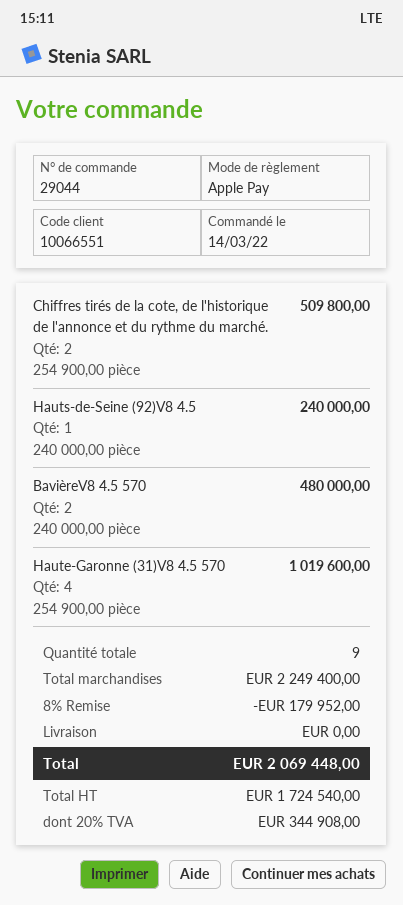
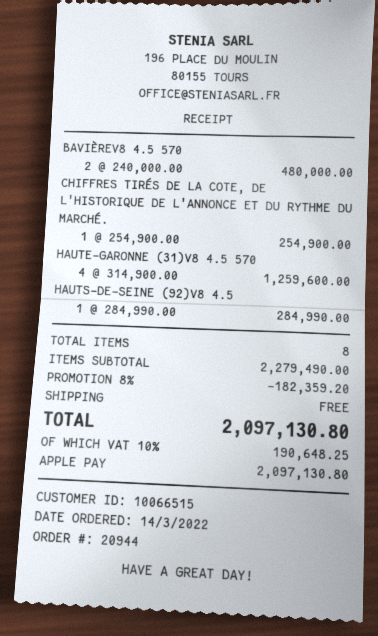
order number: 29044 -> 20944
customer number: 10066551 -> 10066515
Chiffres tirés de la cote, de l'historique de l'annonce et du rythme du marché.: 2 x 254900.00 = 509800.00 -> 1 x 254900.00 = 254900.00
Hauts-de-Seine (92)V8 4.5: 1 x 240000.00 = 240000.00 -> 1 x 284990.00 = 284990.00
Haute-Garonne (31)V8 4.5 570: 4 x 254900.00 = 1019600.00 -> 4 x 314900.00 = 1259600.00
total quantity: 9 -> 8
subtotal: 2249400.00 -> 2279490.00
discount: 8% = 179952.00 -> 8% = 182359.20
tax: 20% = 344908.00 -> 10% = 190648.25
total: 2069448.00 -> 2097130.80

